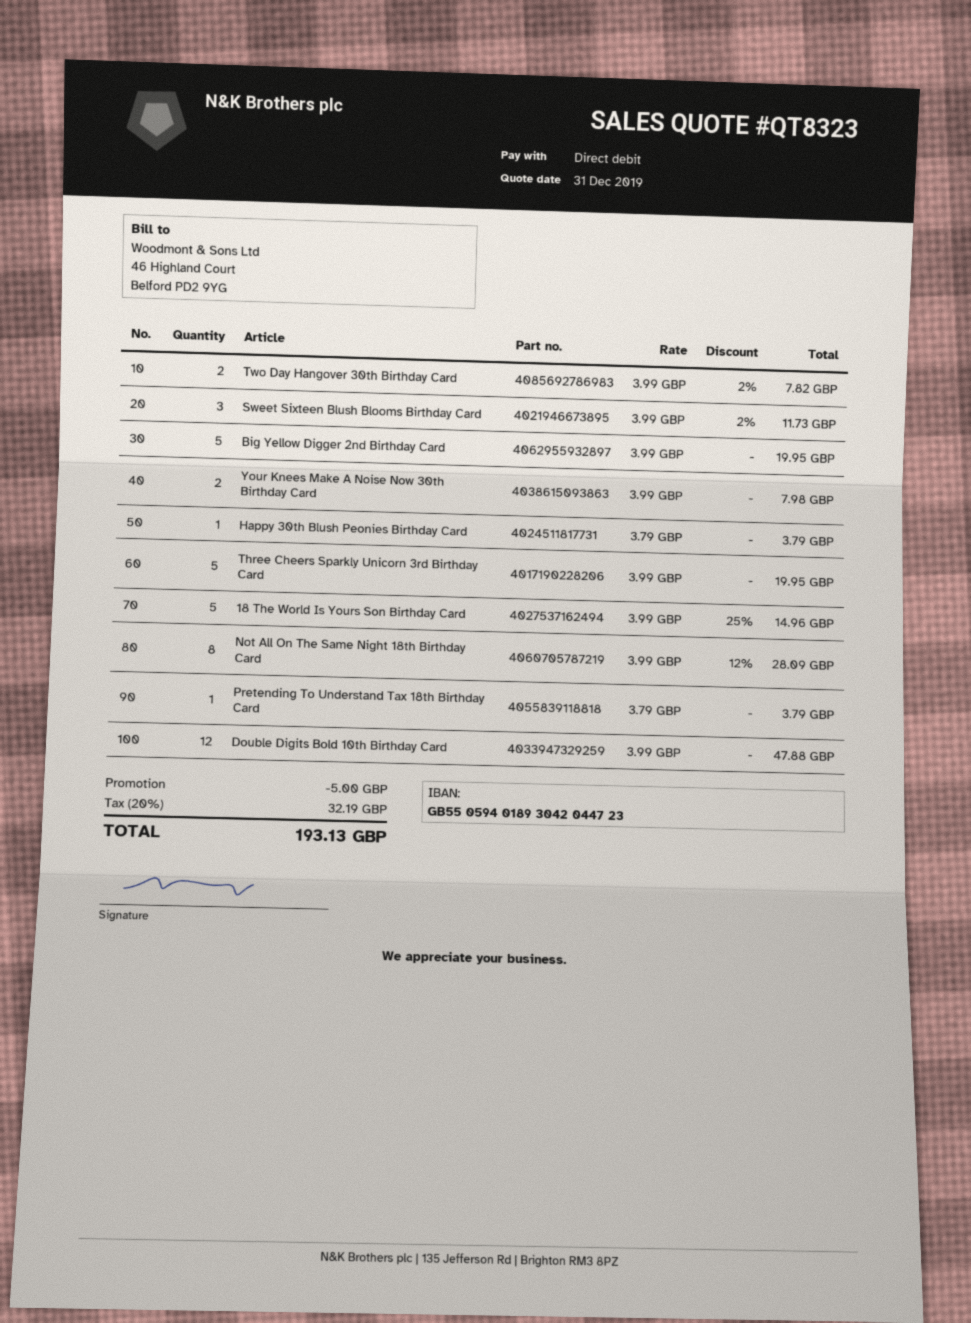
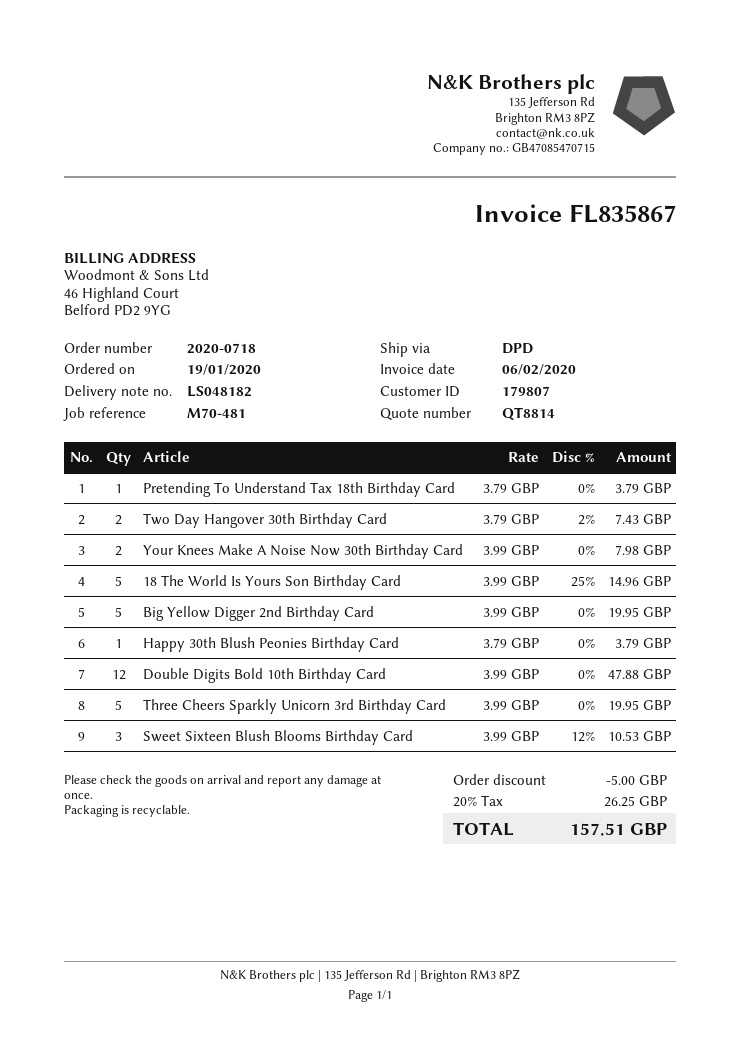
quote number: QT8323 -> QT8814
Two Day Hangover 30th Birthday Card: 2 x 3.99 - 2% = 7.82 -> 2 x 3.79 - 2% = 7.43
Sweet Sixteen Blush Blooms Birthday Card: 3 x 3.99 - 2% = 11.73 -> 3 x 3.99 - 12% = 10.53
Not All On The Same Night 18th Birthday Card: 8 x 3.99 - 12% = 28.09 -> none
tax: 20% = 32.19 -> 20% = 26.25
total: 193.13 -> 157.51

